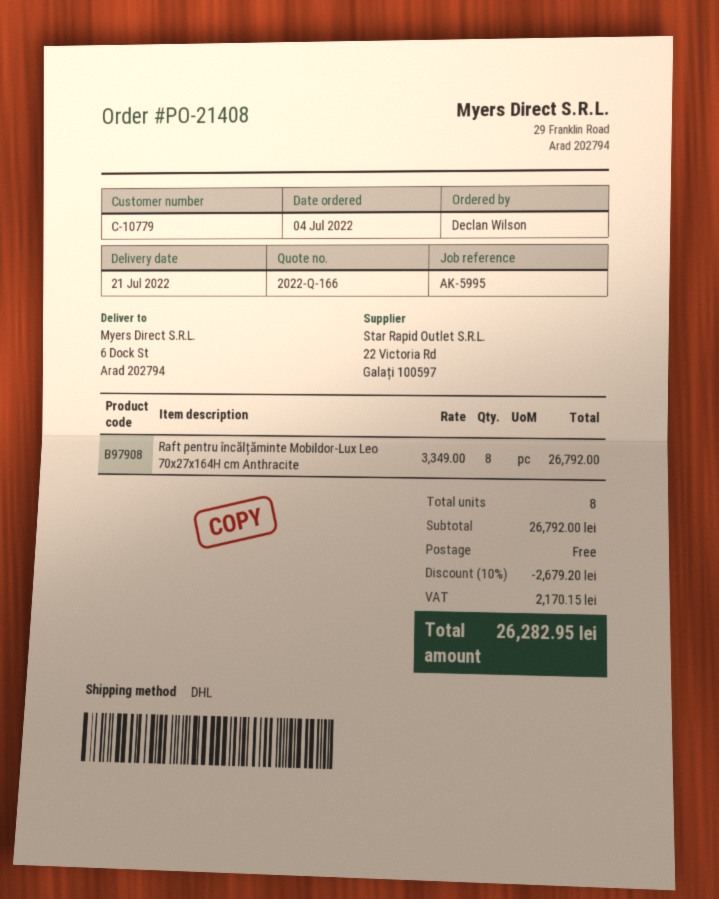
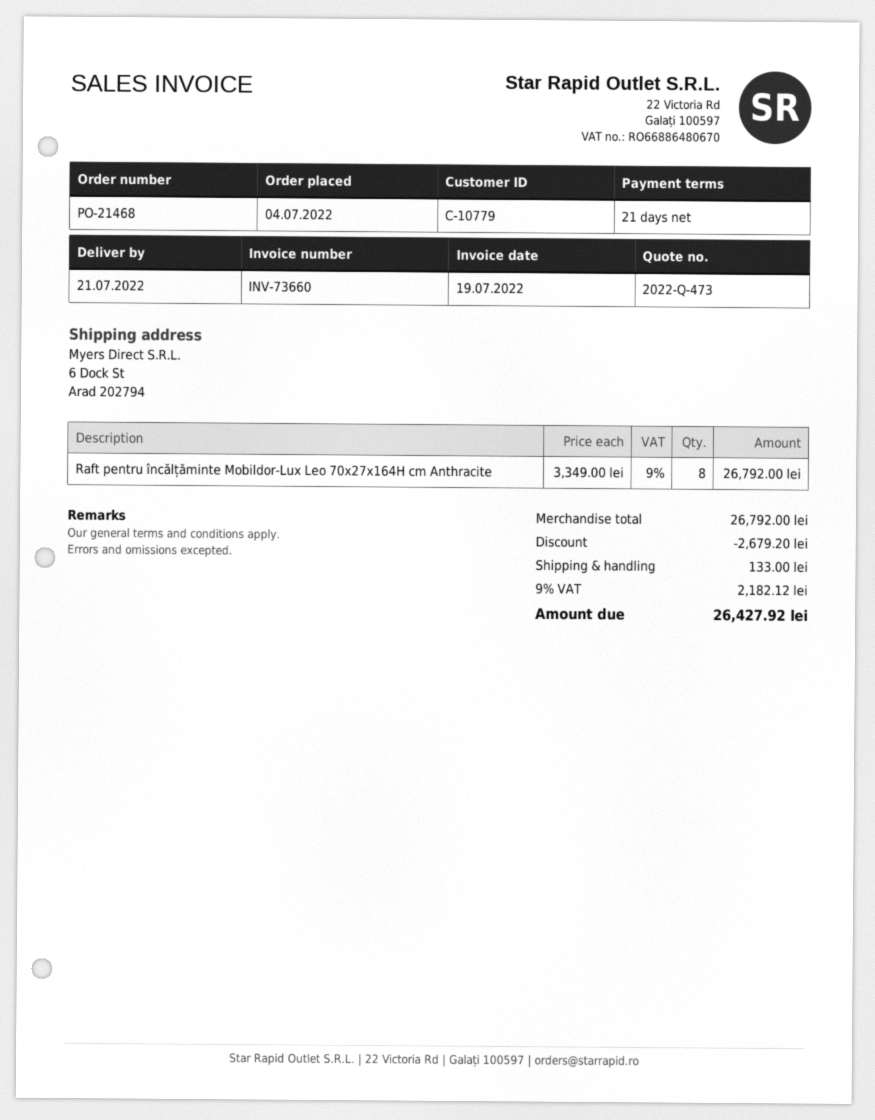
quote number: 2022-Q-166 -> 2022-Q-473
order number: PO-21408 -> PO-21468
shipping: 0.00 -> 133.00
tax: 2170.15 -> 2182.12
total: 26282.95 -> 26427.92

